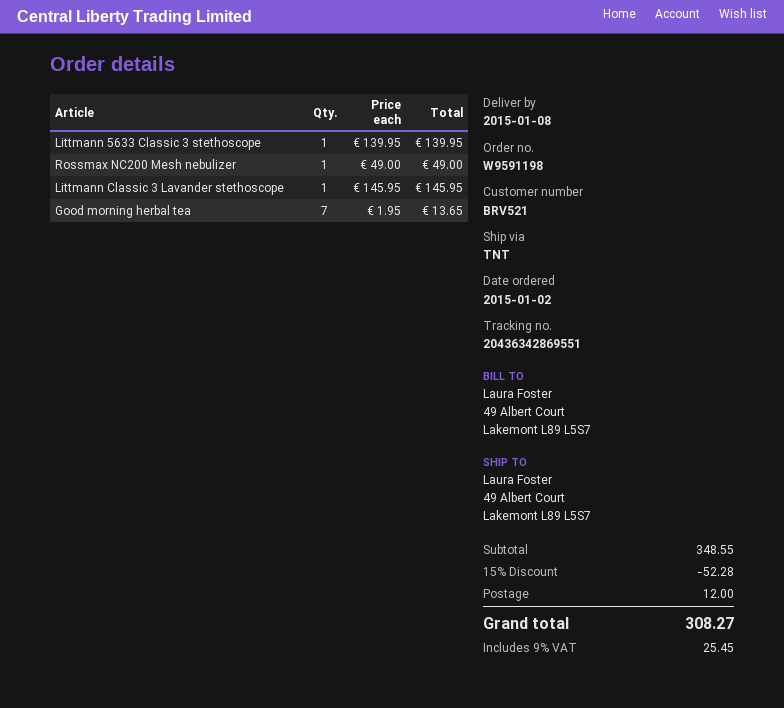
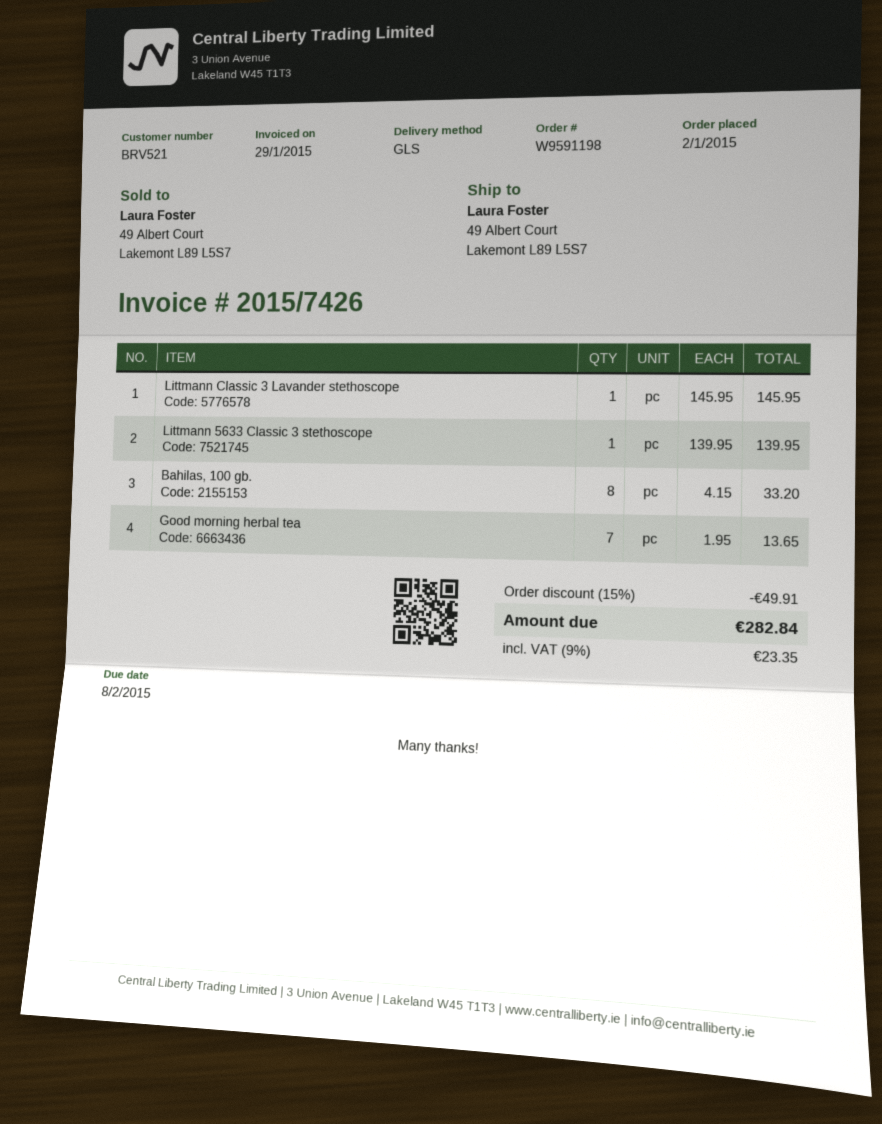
shipping method: TNT -> GLS
Rossmax NC200 Mesh nebulizer: 1 x 49.00 = 49.00 -> none
Bahilas, 100 gb.: none -> 8 x 4.15 = 33.20
discount: 15% = 52.28 -> 15% = 49.91
shipping: 12.00 -> none
tax: 9% = 25.45 -> 9% = 23.35
total: 308.27 -> 282.84

